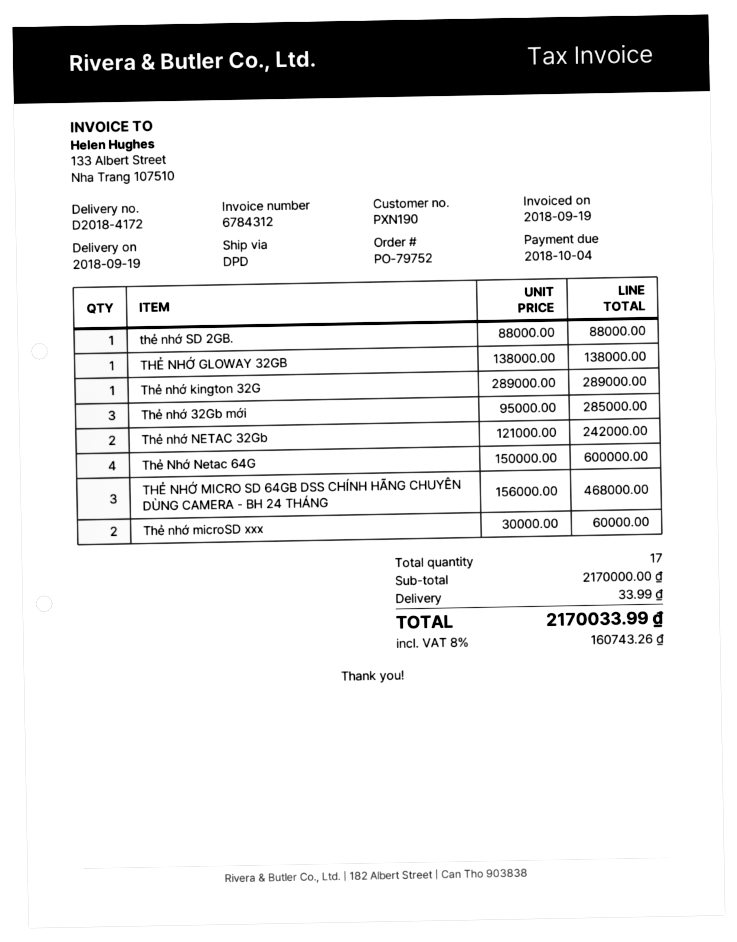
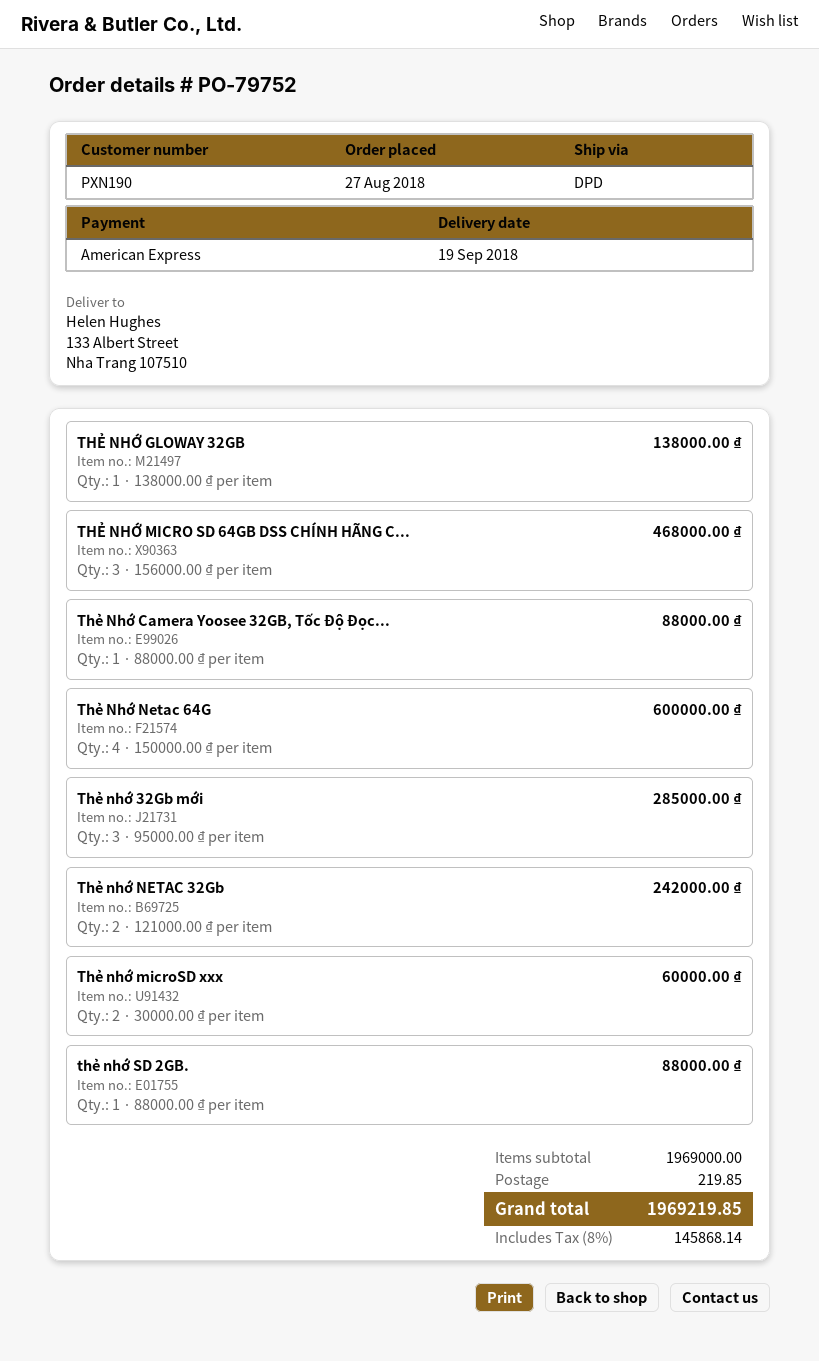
Thẻ nhớ kington 32G: 1 x 289000.00 = 289000.00 -> none
Thẻ Nhớ Camera Yoosee 32GB, Tốc Độ Đọc...: none -> 1 x 88000.00 = 88000.00
subtotal: 2170000.00 -> 1969000.00
shipping: 33.99 -> 219.85
tax: 8% = 160743.26 -> 8% = 145868.14
total: 2170033.99 -> 1969219.85

